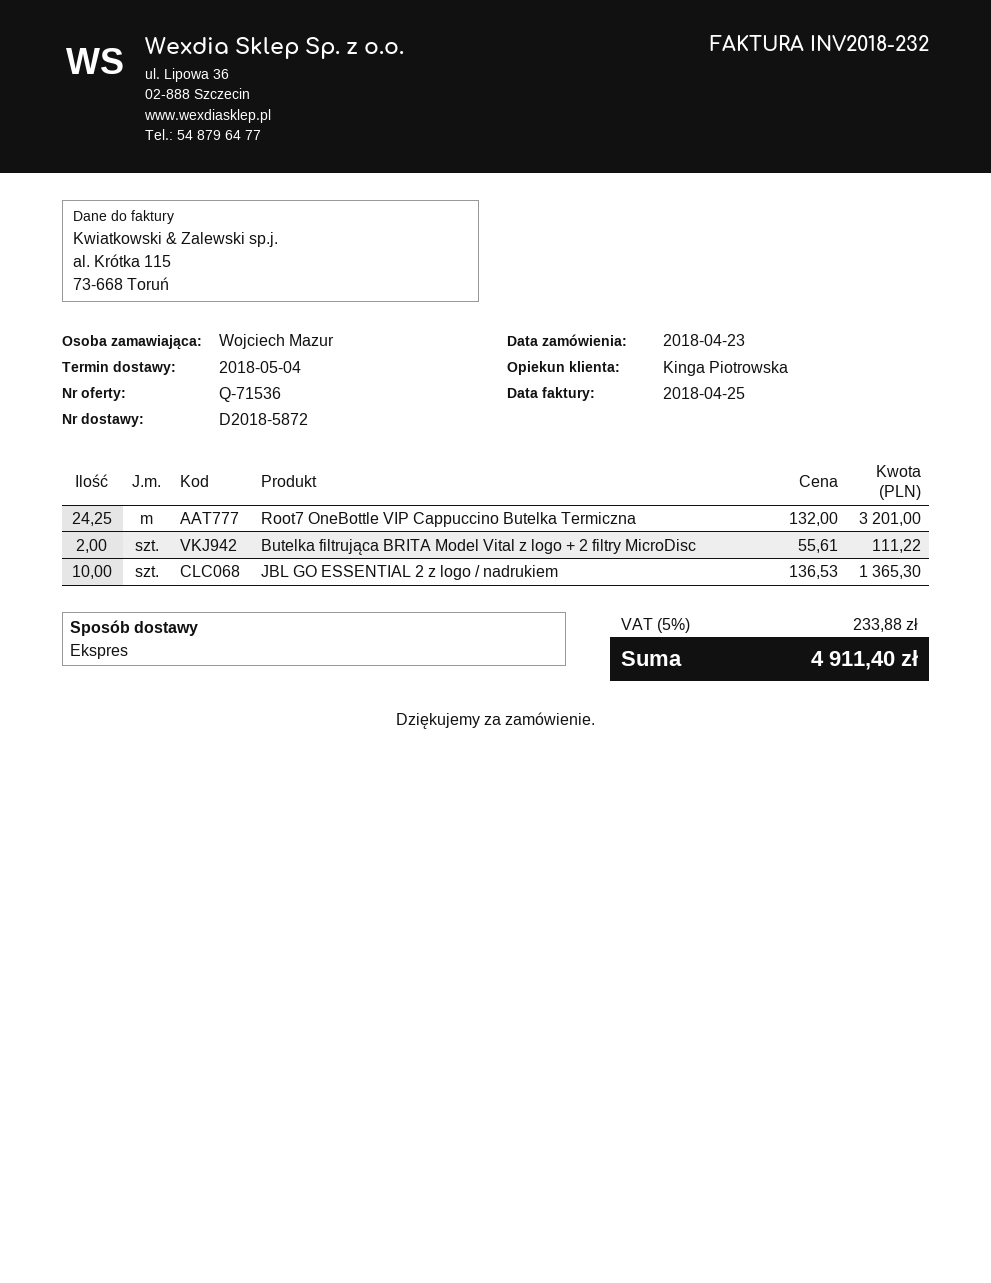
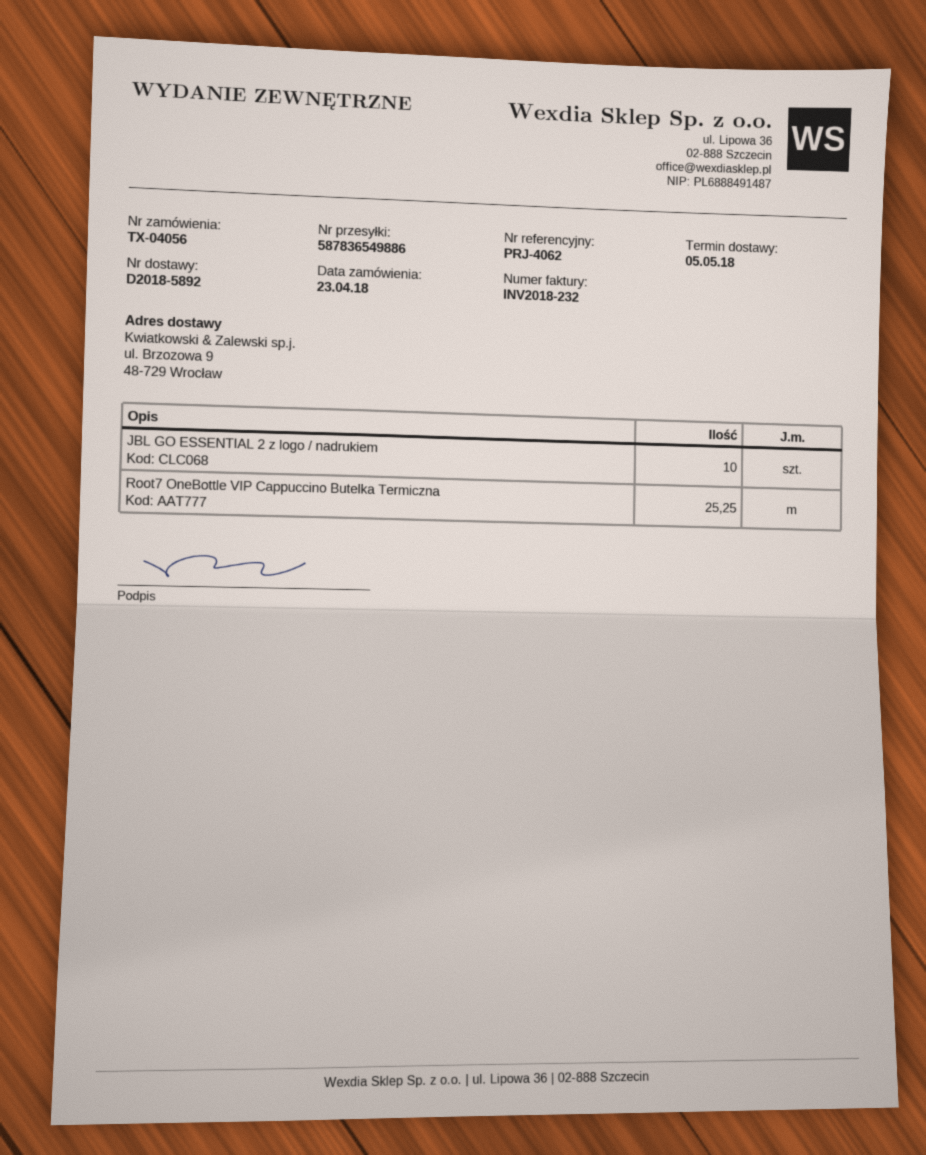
delivery note number: D2018-5872 -> D2018-5892
delivery date: 2018-05-04 -> 2018-05-05
Root7 OneBottle VIP Cappuccino Butelka Termiczna: 24.25 -> 25.25
Butelka filtrująca BRITA Model Vital z logo + 2 filtry MicroDisc: 2 -> none

